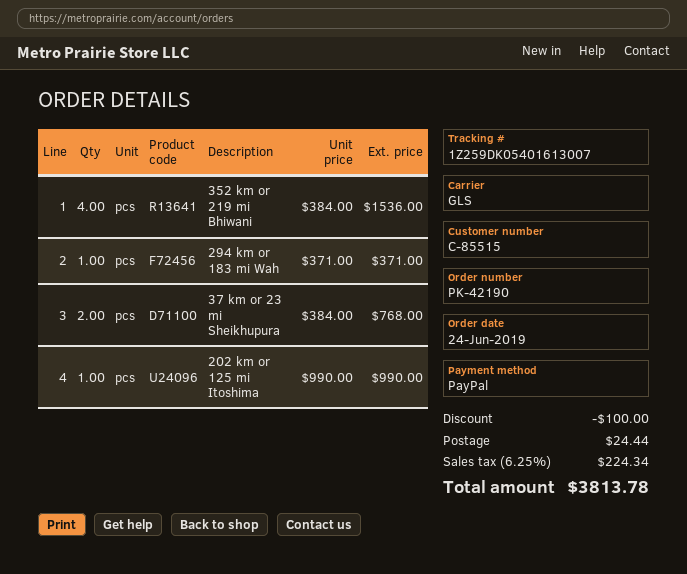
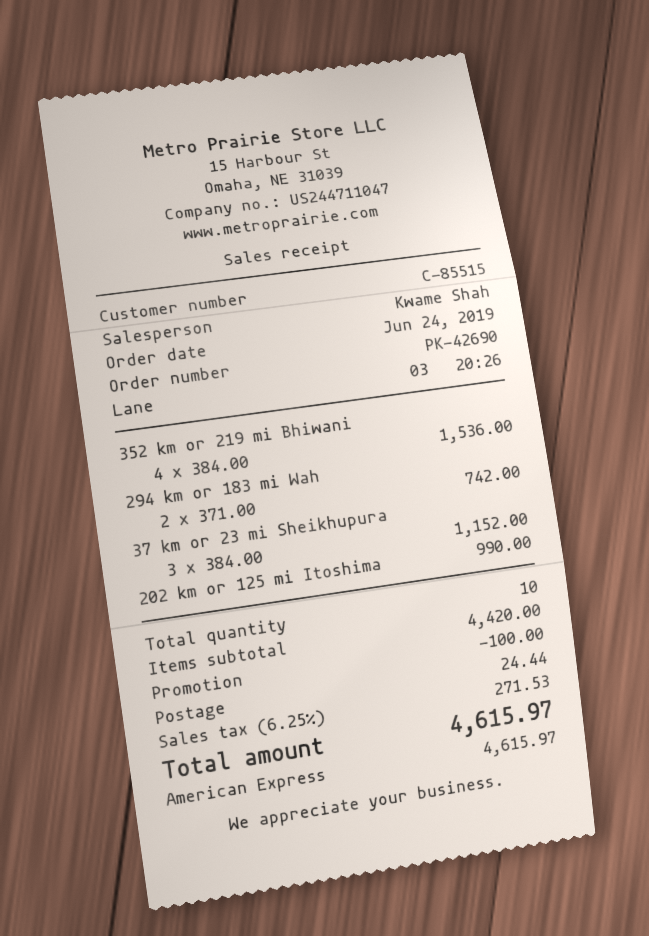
order number: PK-42190 -> PK-42690
payment method: PayPal -> American Express
294 km or 183 mi Wah: 1 x 371.00 = 371.00 -> 2 x 371.00 = 742.00
37 km or 23 mi Sheikhupura: 2 x 384.00 = 768.00 -> 3 x 384.00 = 1152.00
tax: 6.25% = 224.34 -> 6.25% = 271.53
total: 3813.78 -> 4615.97

